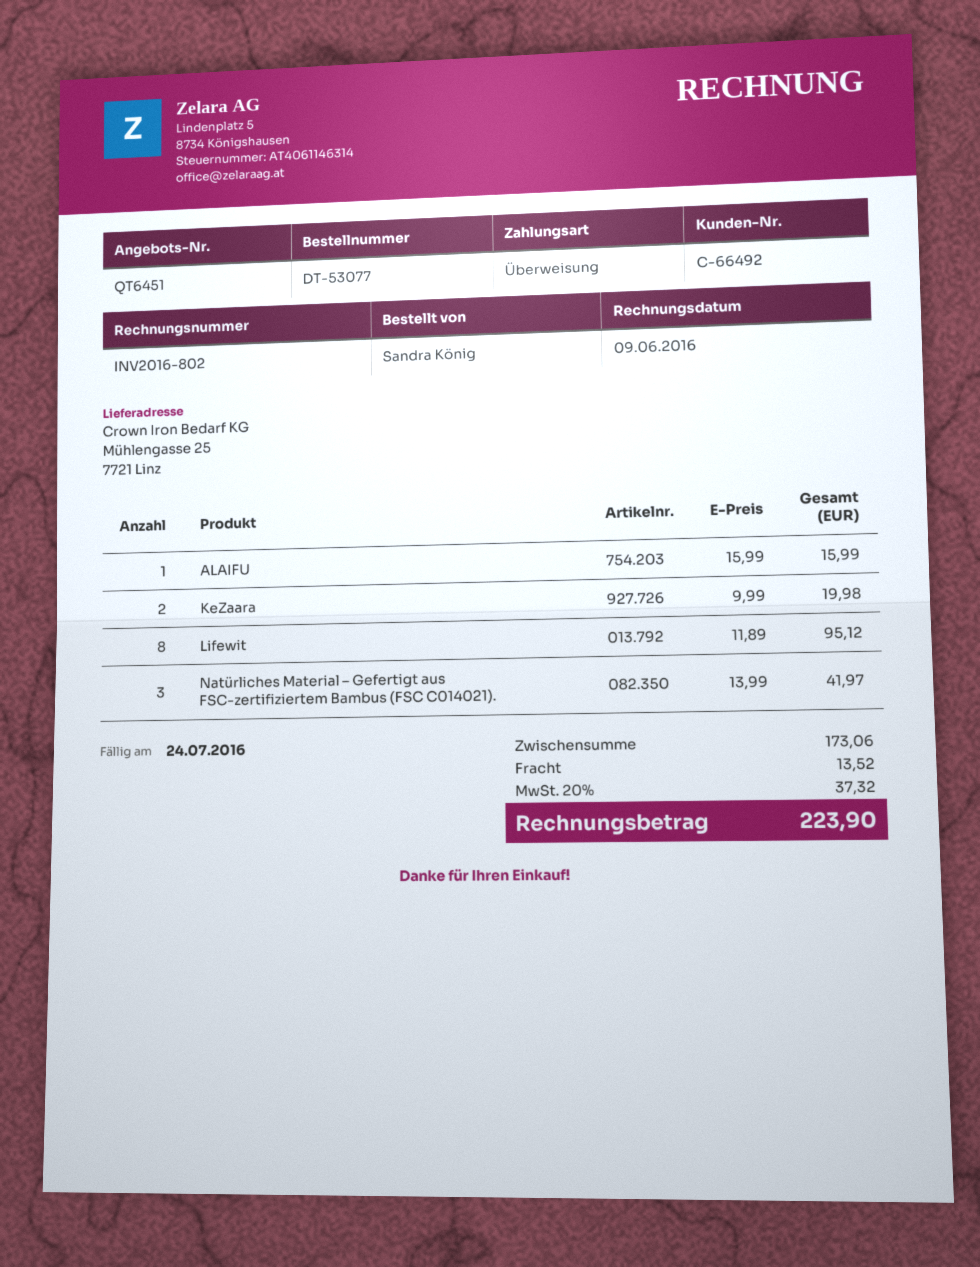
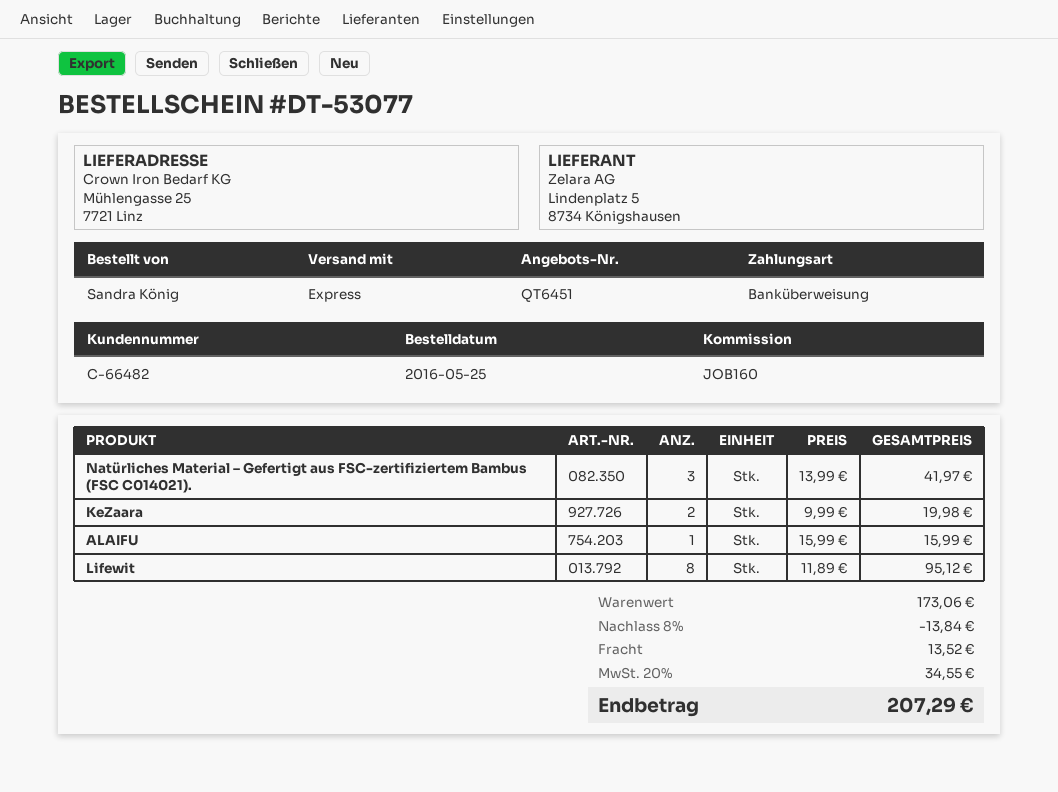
customer number: C-66492 -> C-66482
discount: none -> 8% = 13.84
tax: 20% = 37.32 -> 20% = 34.55
total: 223.90 -> 207.29

